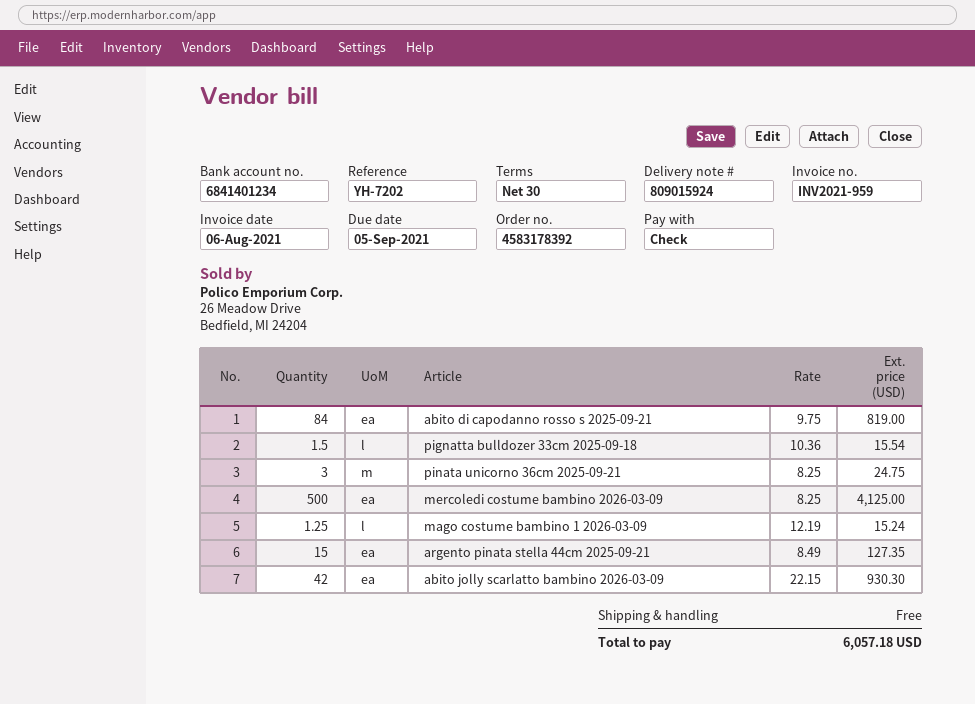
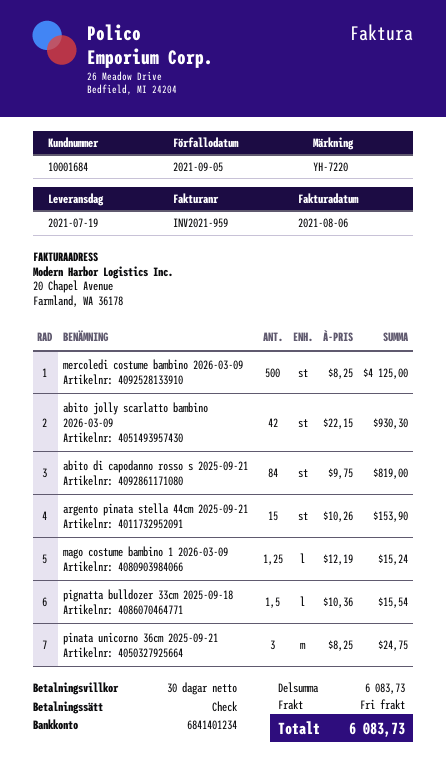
reference: YH-7202 -> YH-7220
argento pinata stella 44cm 2025-09-21: 15 x 8.49 = 127.35 -> 15 x 10.26 = 153.90
total: 6057.18 -> 6083.73

